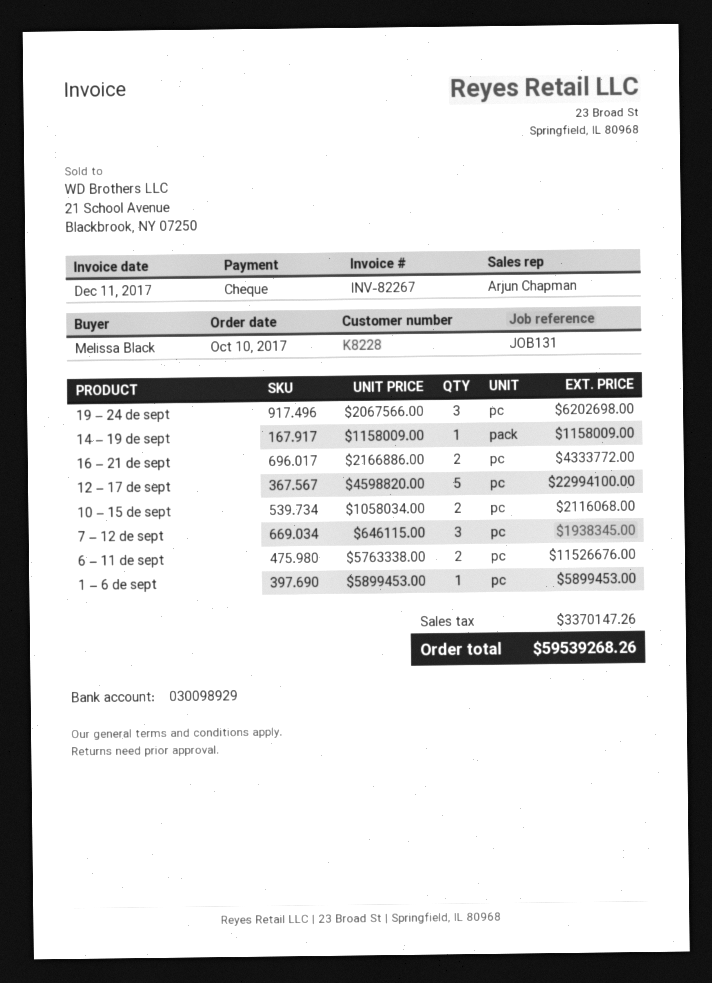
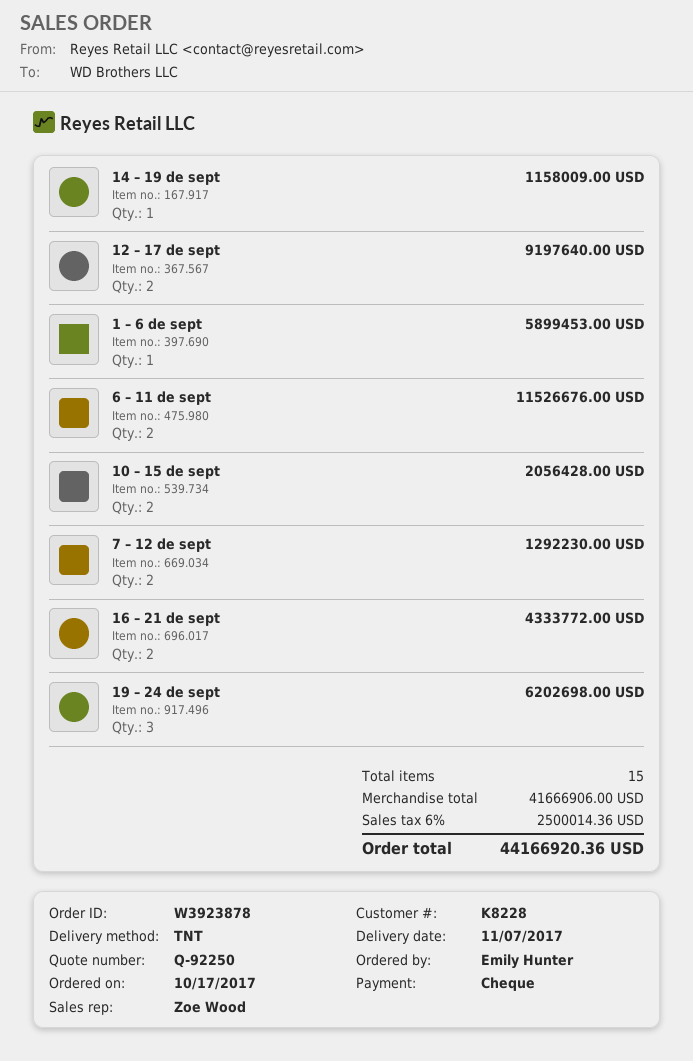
order date: 2017-10-10 -> 2017-10-17
ordered by: Melissa Black -> Emily Hunter
sales rep: Arjun Chapman -> Zoe Wood
12 – 17 de sept: 5 for 22994100.00 -> 2 for 9197640.00
10 – 15 de sept: 2 for 2116068.00 -> 2 for 2056428.00
7 – 12 de sept: 3 for 1938345.00 -> 2 for 1292230.00
tax: 3370147.26 -> 2500014.36
total: 59539268.26 -> 44166920.36

